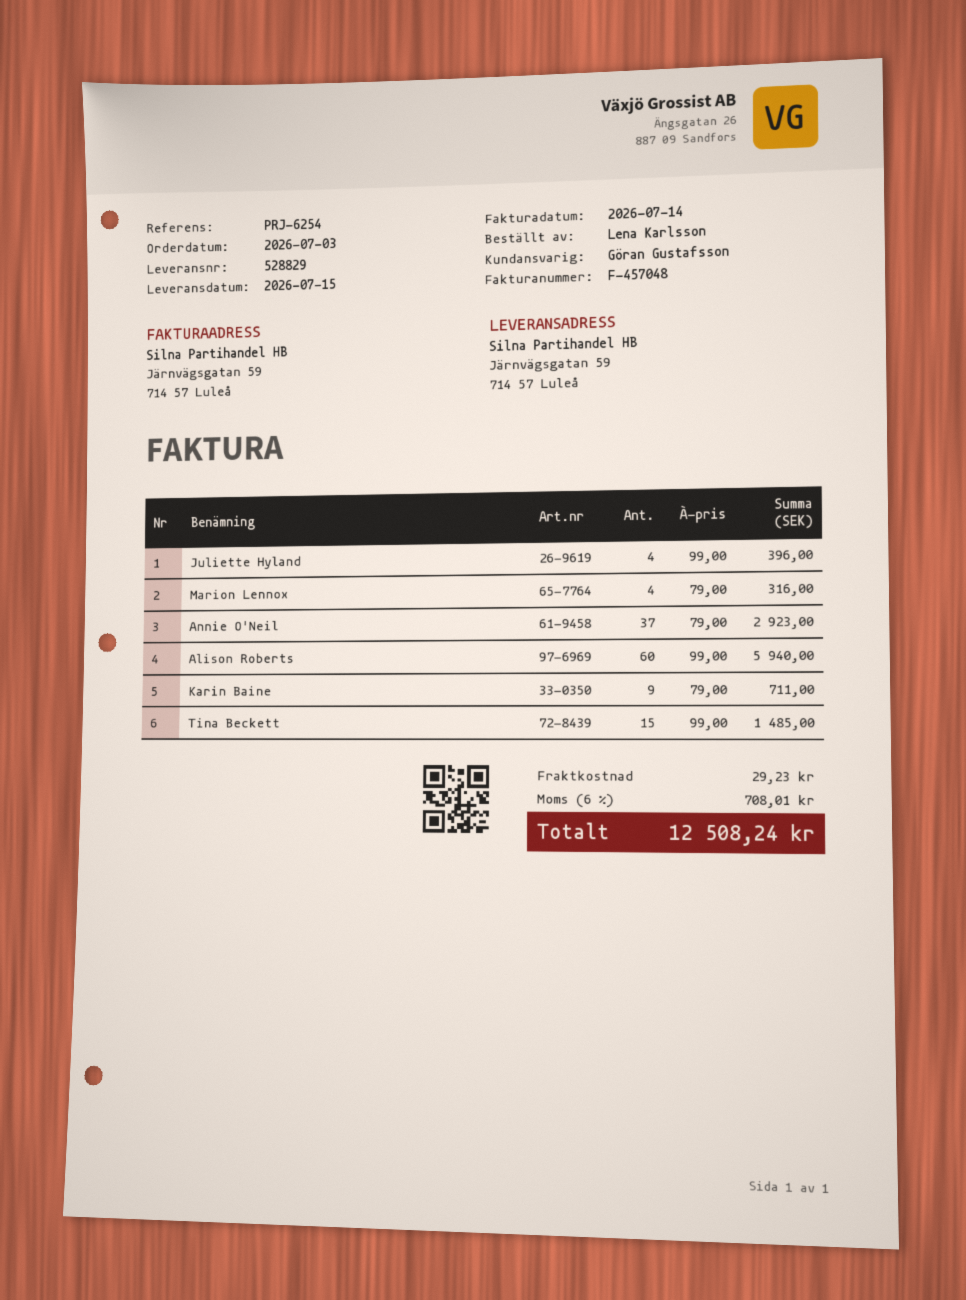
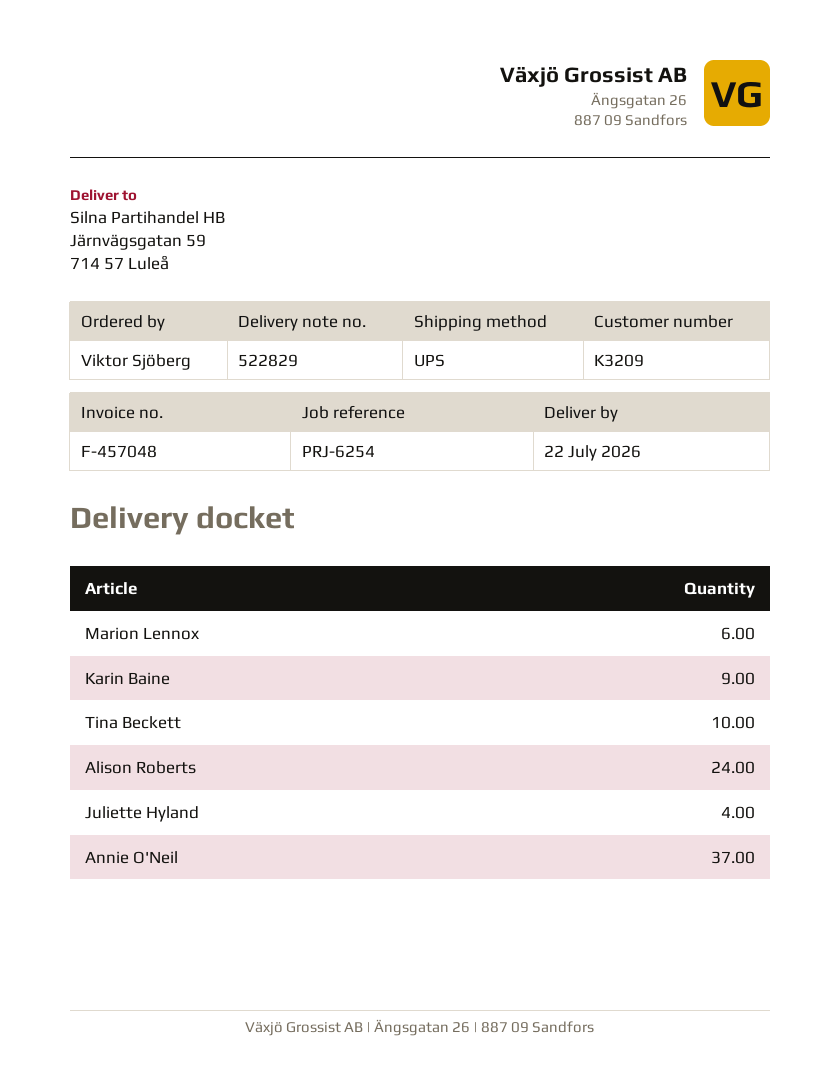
delivery note number: 528829 -> 522829
delivery date: 2026-07-15 -> 2026-07-22
ordered by: Lena Karlsson -> Viktor Sjöberg
Marion Lennox: 4 -> 6
Alison Roberts: 60 -> 24
Tina Beckett: 15 -> 10

